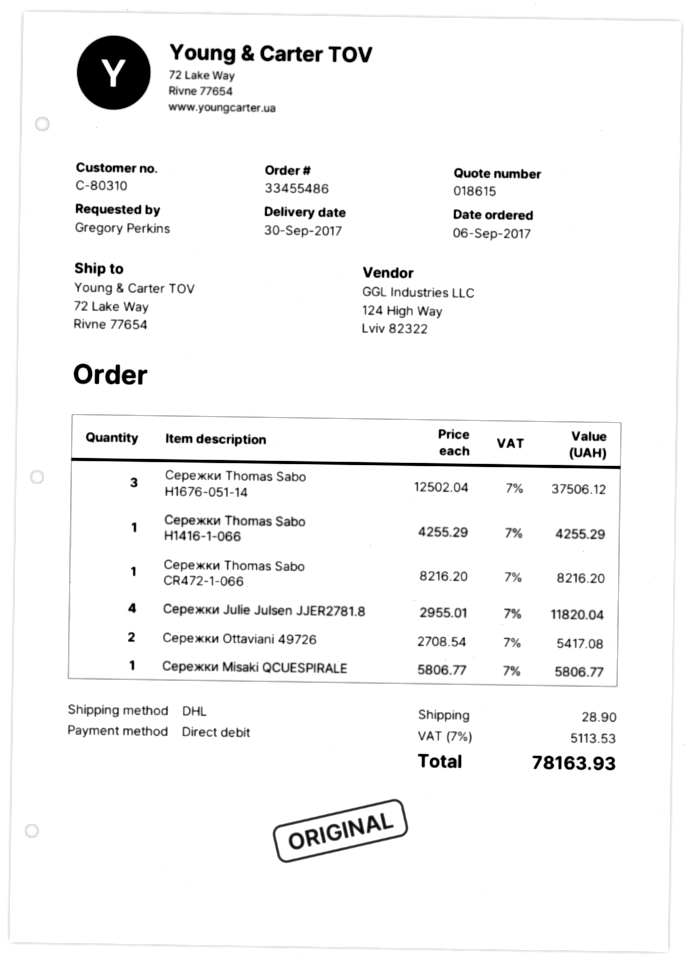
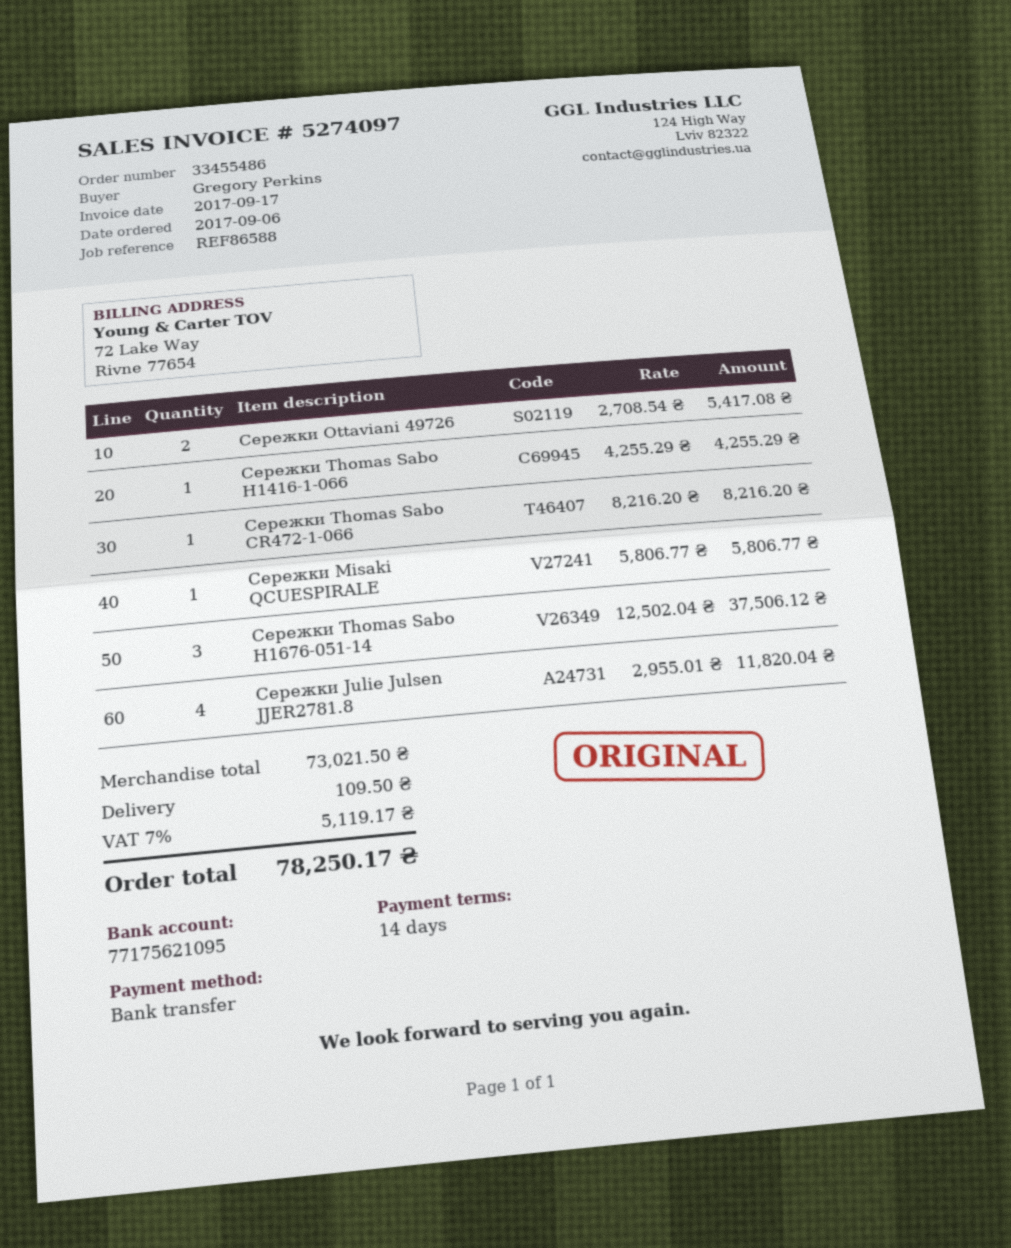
payment method: direct debit -> bank transfer
shipping: 28.90 -> 109.50
tax: 7% = 5113.53 -> 7% = 5119.17
total: 78163.93 -> 78250.17

